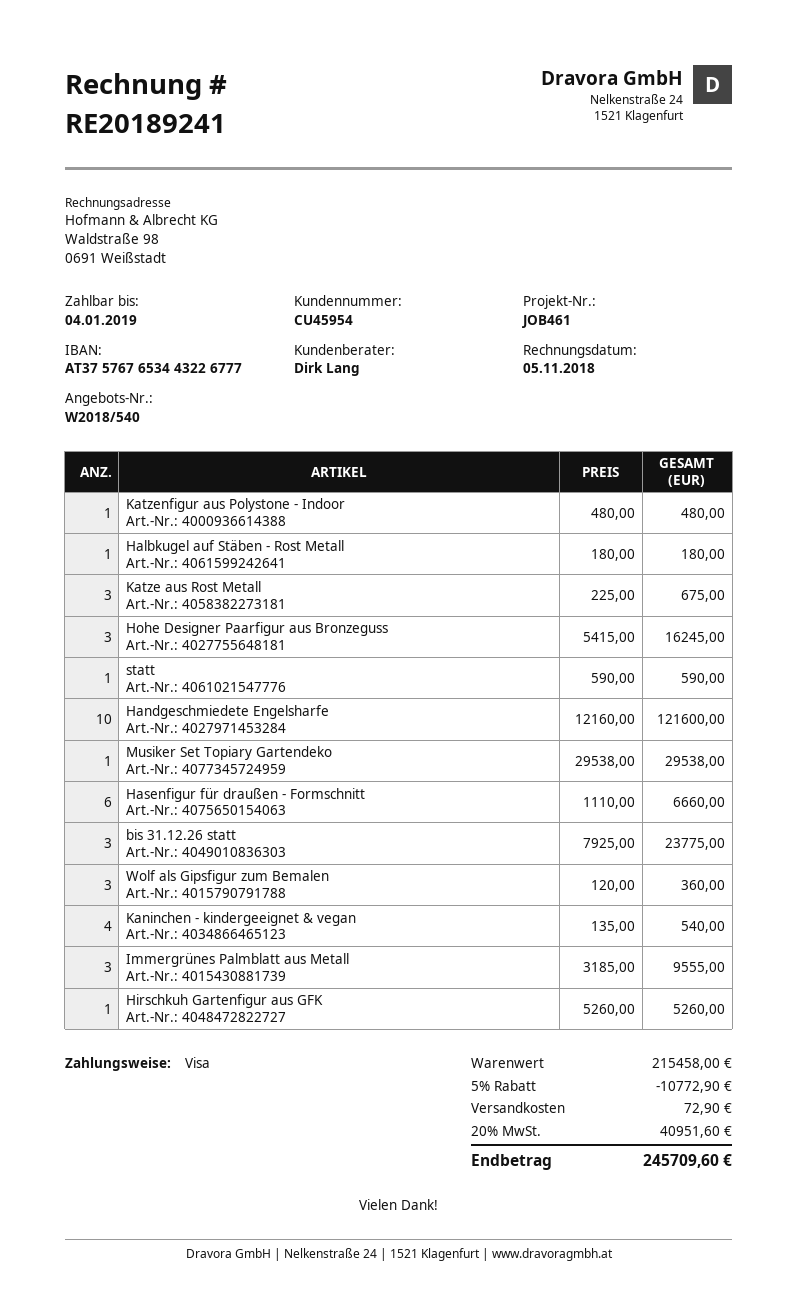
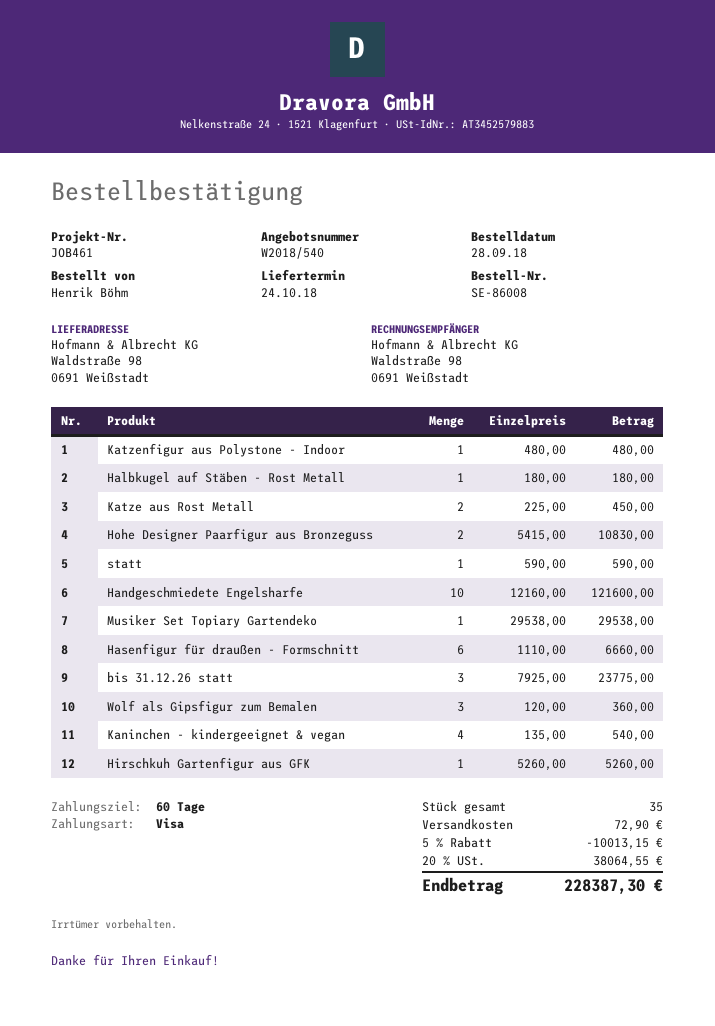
Katze aus Rost Metall: 3 x 225.00 = 675.00 -> 2 x 225.00 = 450.00
Hohe Designer Paarfigur aus Bronzeguss: 3 x 5415.00 = 16245.00 -> 2 x 5415.00 = 10830.00
Immergrünes Palmblatt aus Metall: 3 x 3185.00 = 9555.00 -> none
discount: 5% = 10772.90 -> 5% = 10013.15
tax: 20% = 40951.60 -> 20% = 38064.55
total: 245709.60 -> 228387.30

